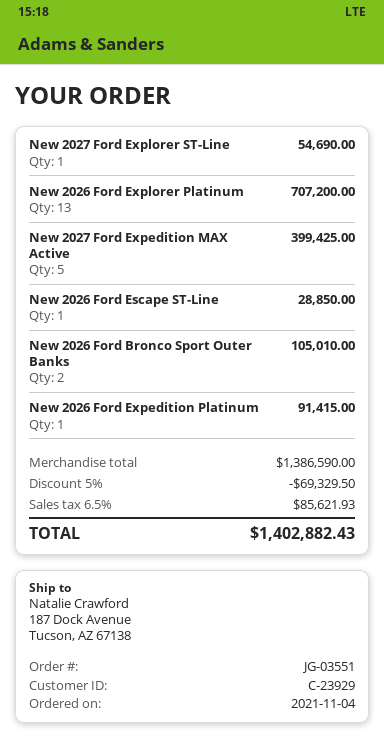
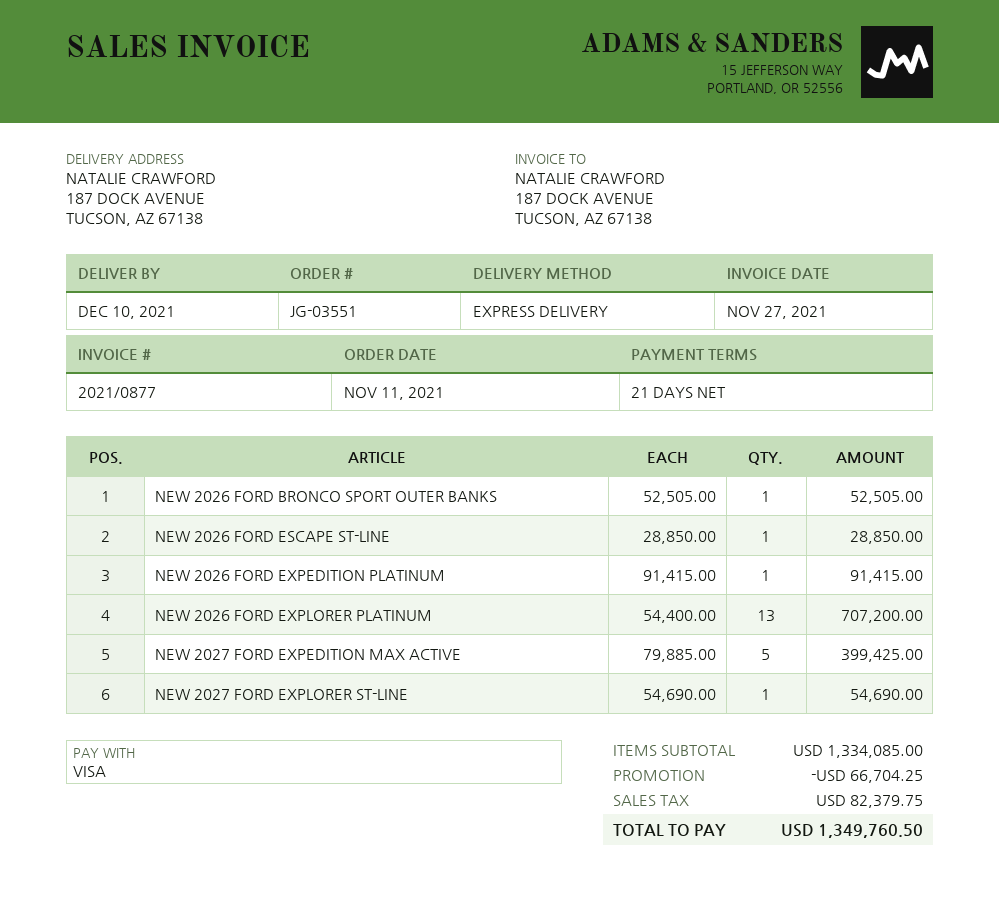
order date: 2021-11-04 -> 2021-11-11
New 2026 Ford Bronco Sport Outer Banks: 2 for 105010.00 -> 1 for 52505.00
subtotal: 1386590.00 -> 1334085.00
discount: 69329.50 -> 66704.25
tax: 85621.93 -> 82379.75
total: 1402882.43 -> 1349760.50

